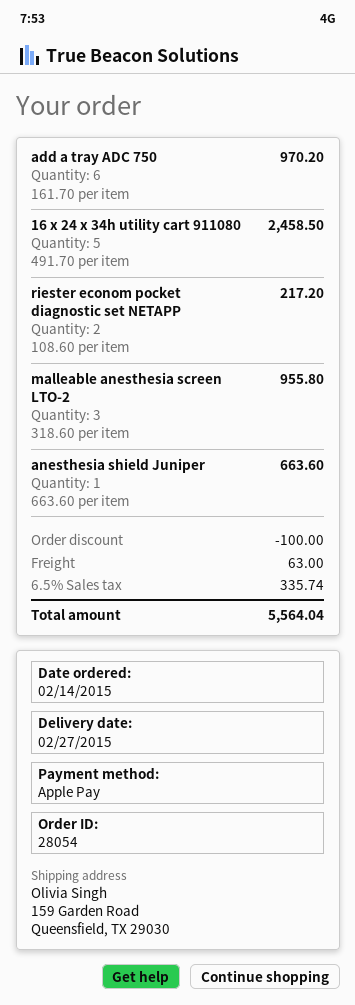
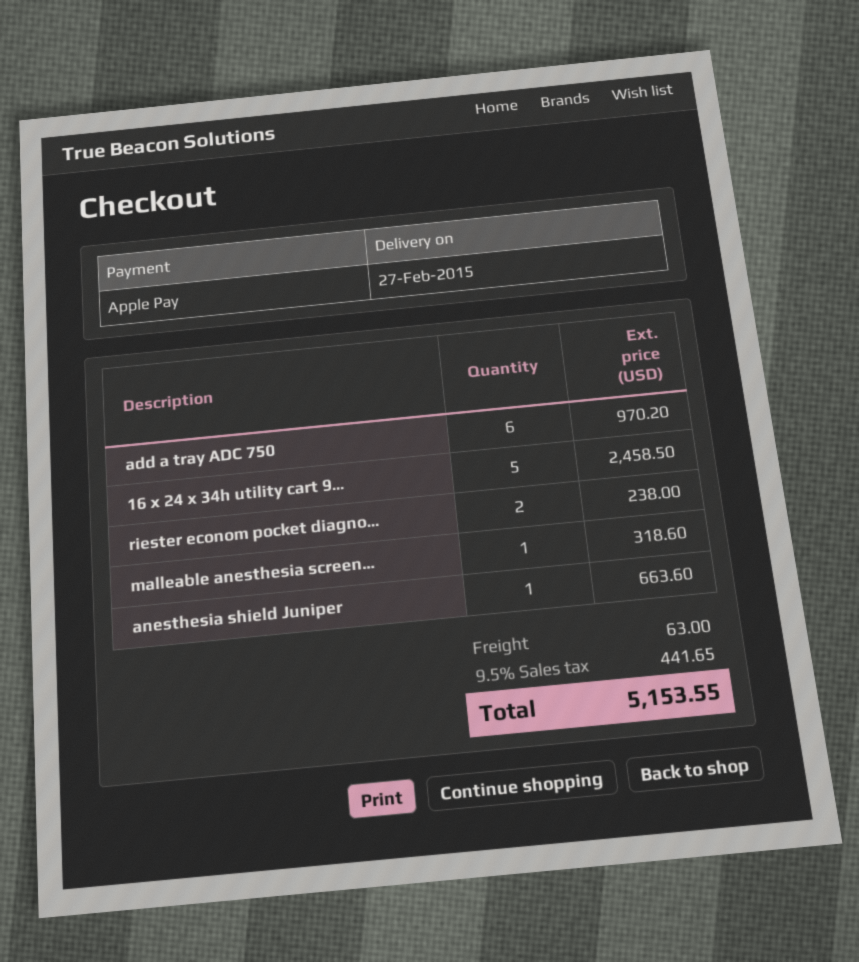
riester econom pocket diagnostic set NETAPP: 2 for 217.20 -> 2 for 238.00
malleable anesthesia screen LTO-2: 3 for 955.80 -> 1 for 318.60
discount: 100.00 -> none
tax: 6.5% = 335.74 -> 9.5% = 441.65
total: 5564.04 -> 5153.55

